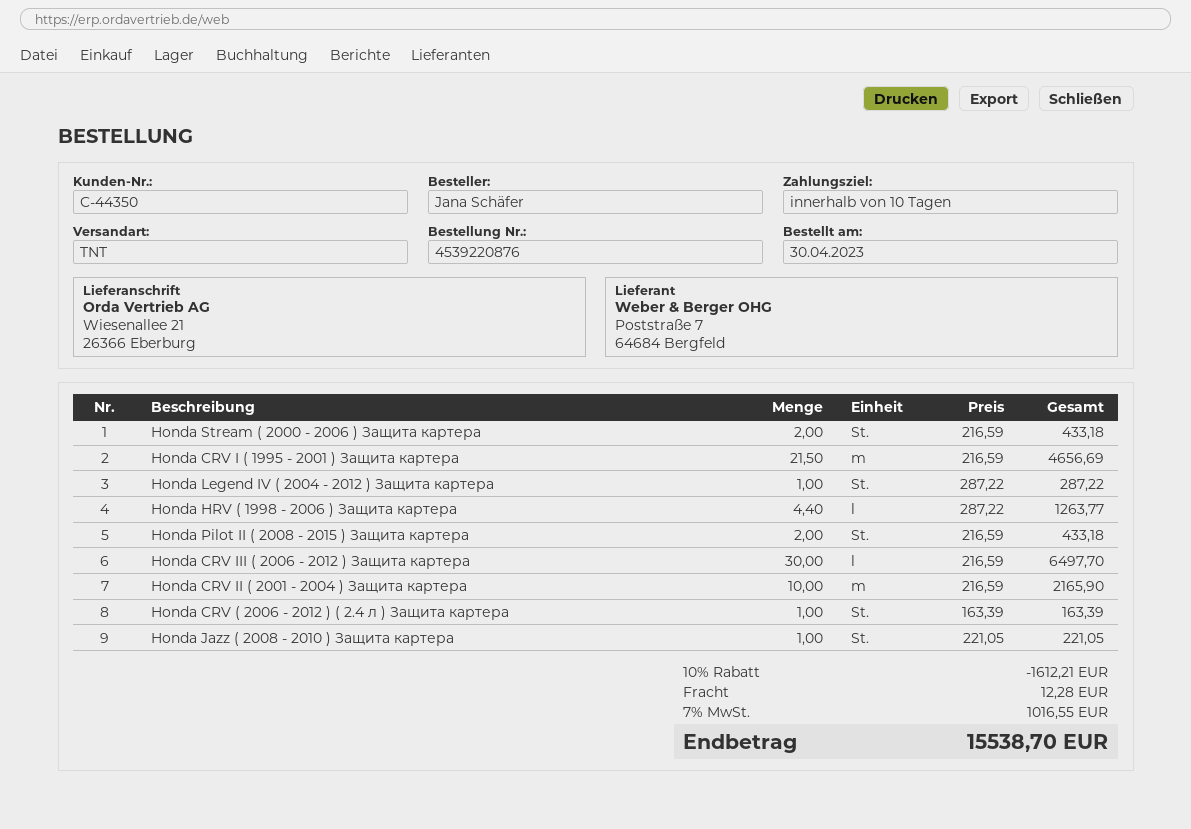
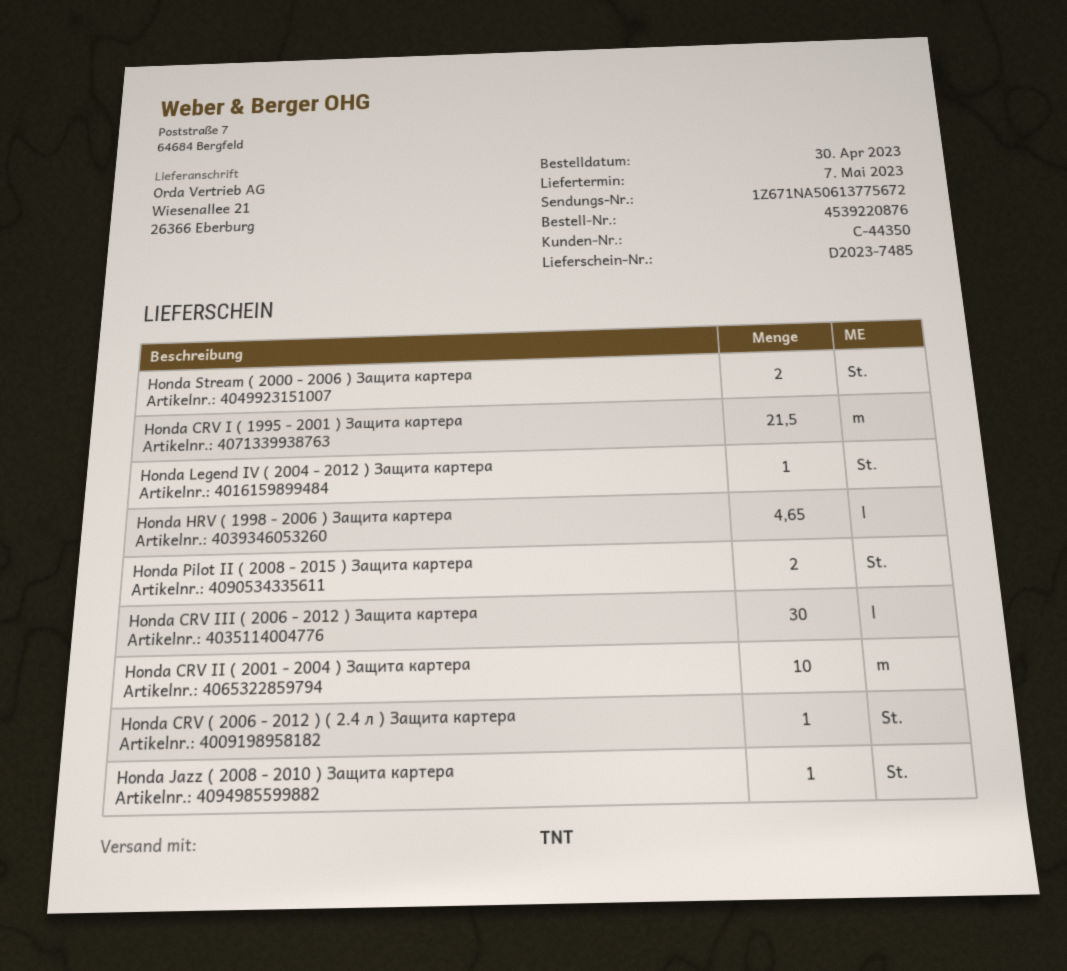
Honda HRV ( 1998 - 2006 ) Защита картера: 4.4 -> 4.65

